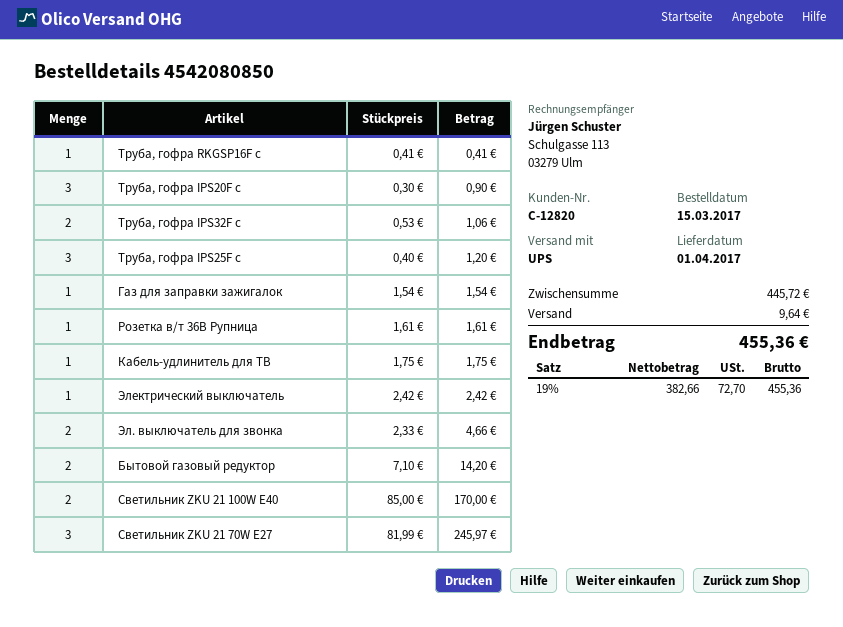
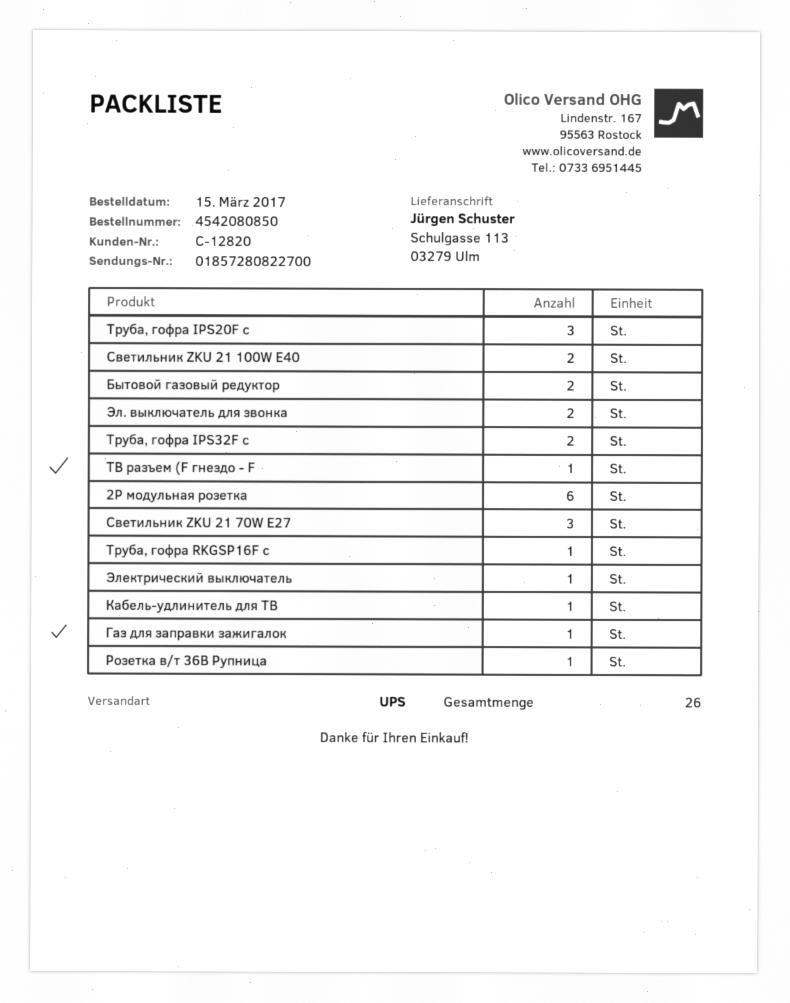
Труба, гофра IPS25F с: 3 -> none
ТВ разъем (F гнездо - F: none -> 1
2P модульная розетка: none -> 6

